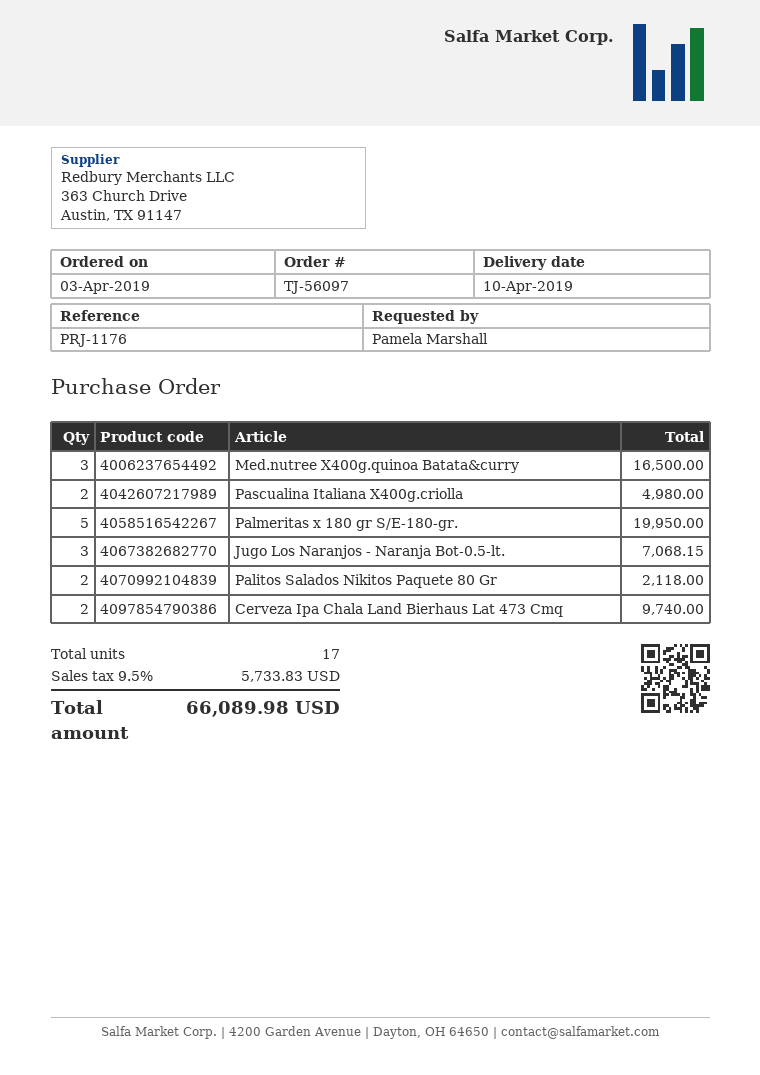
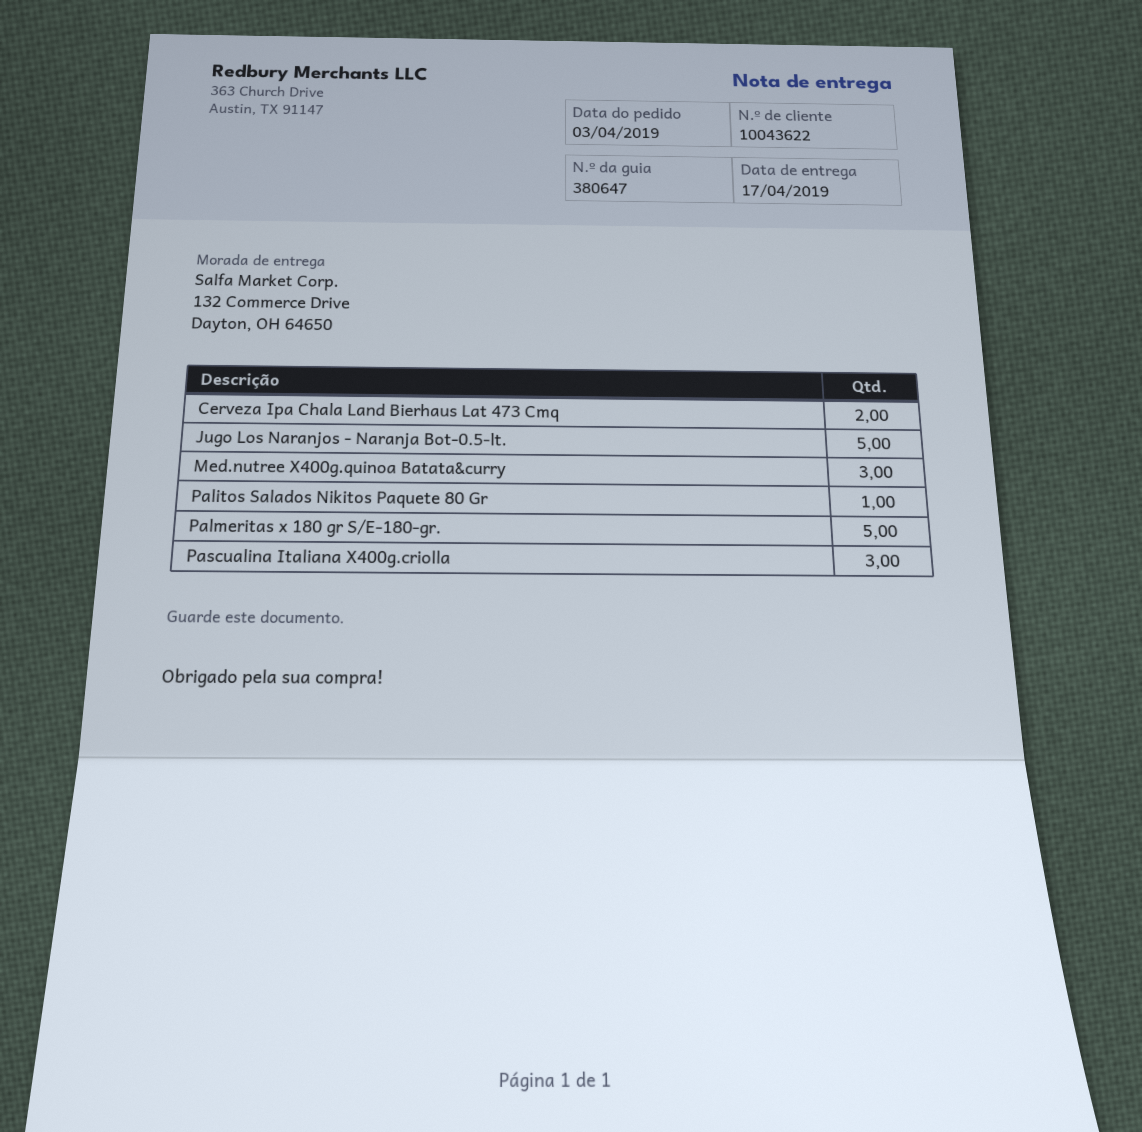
delivery date: 2019-04-10 -> 2019-04-17
Pascualina Italiana X400g.criolla: 2 -> 3
Jugo Los Naranjos - Naranja Bot-0.5-lt.: 3 -> 5
Palitos Salados Nikitos Paquete 80 Gr: 2 -> 1

